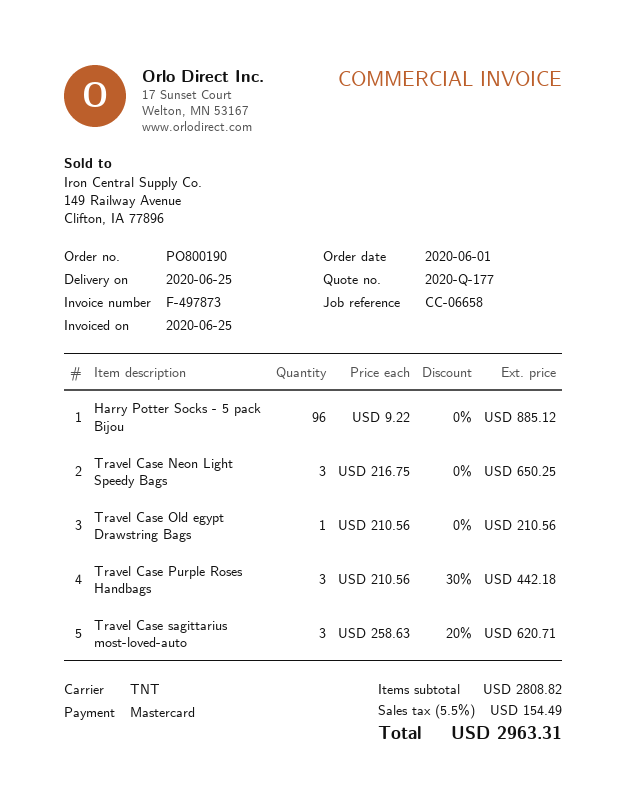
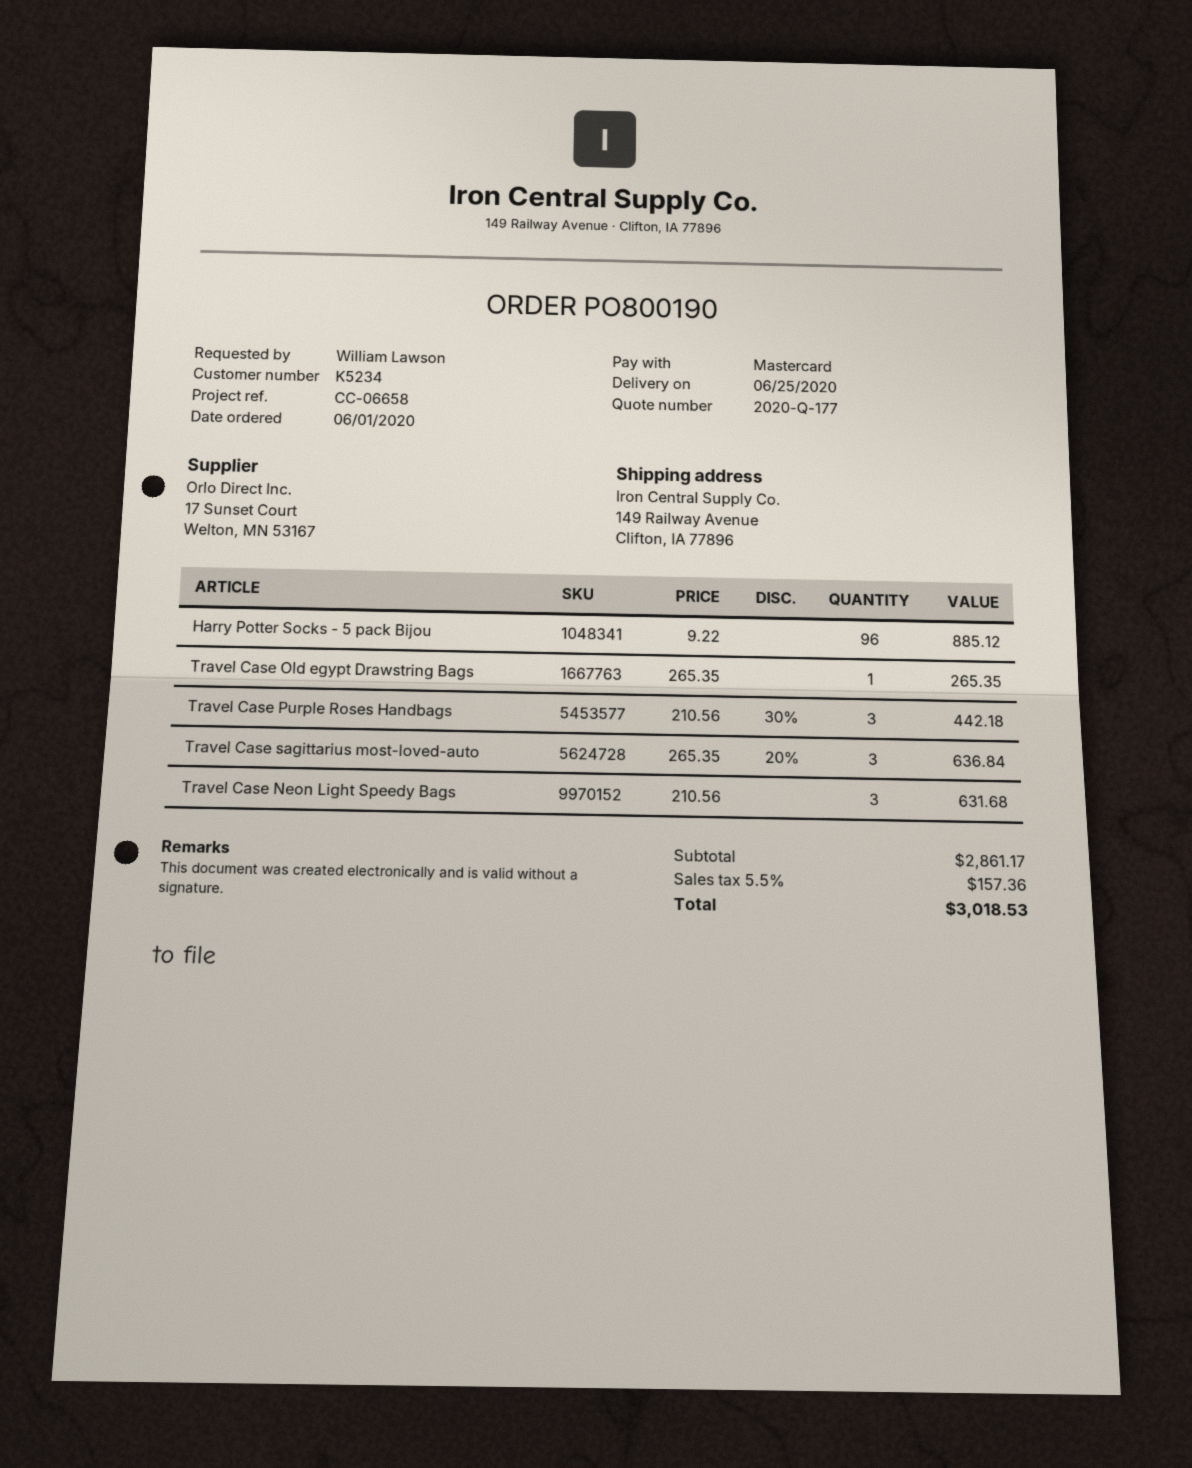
Travel Case Neon Light Speedy Bags: 3 x 216.75 = 650.25 -> 3 x 210.56 = 631.68
Travel Case Old egypt Drawstring Bags: 1 x 210.56 = 210.56 -> 1 x 265.35 = 265.35
Travel Case sagittarius most-loved-auto: 3 x 258.63 - 20% = 620.71 -> 3 x 265.35 - 20% = 636.84
subtotal: 2808.82 -> 2861.17
tax: 5.5% = 154.49 -> 5.5% = 157.36
total: 2963.31 -> 3018.53

